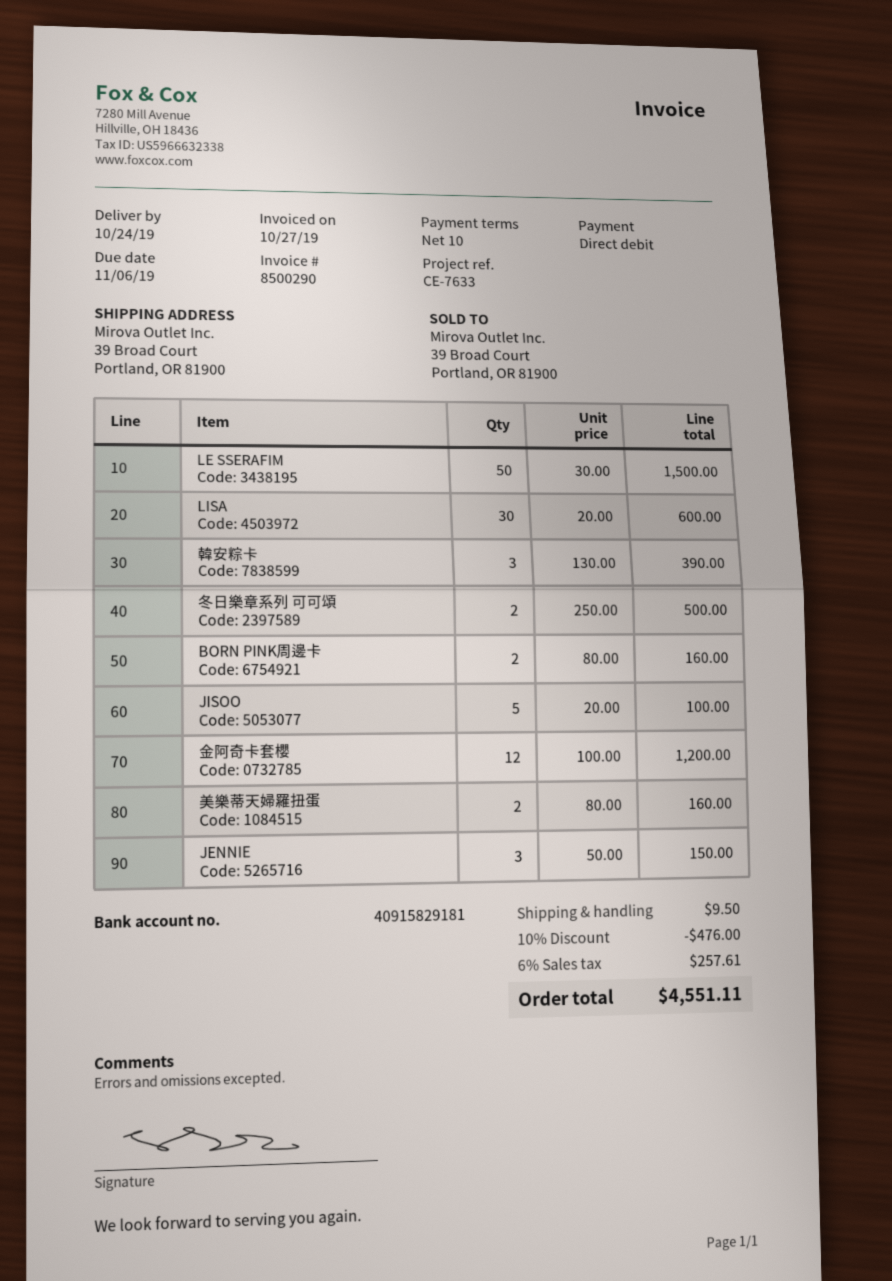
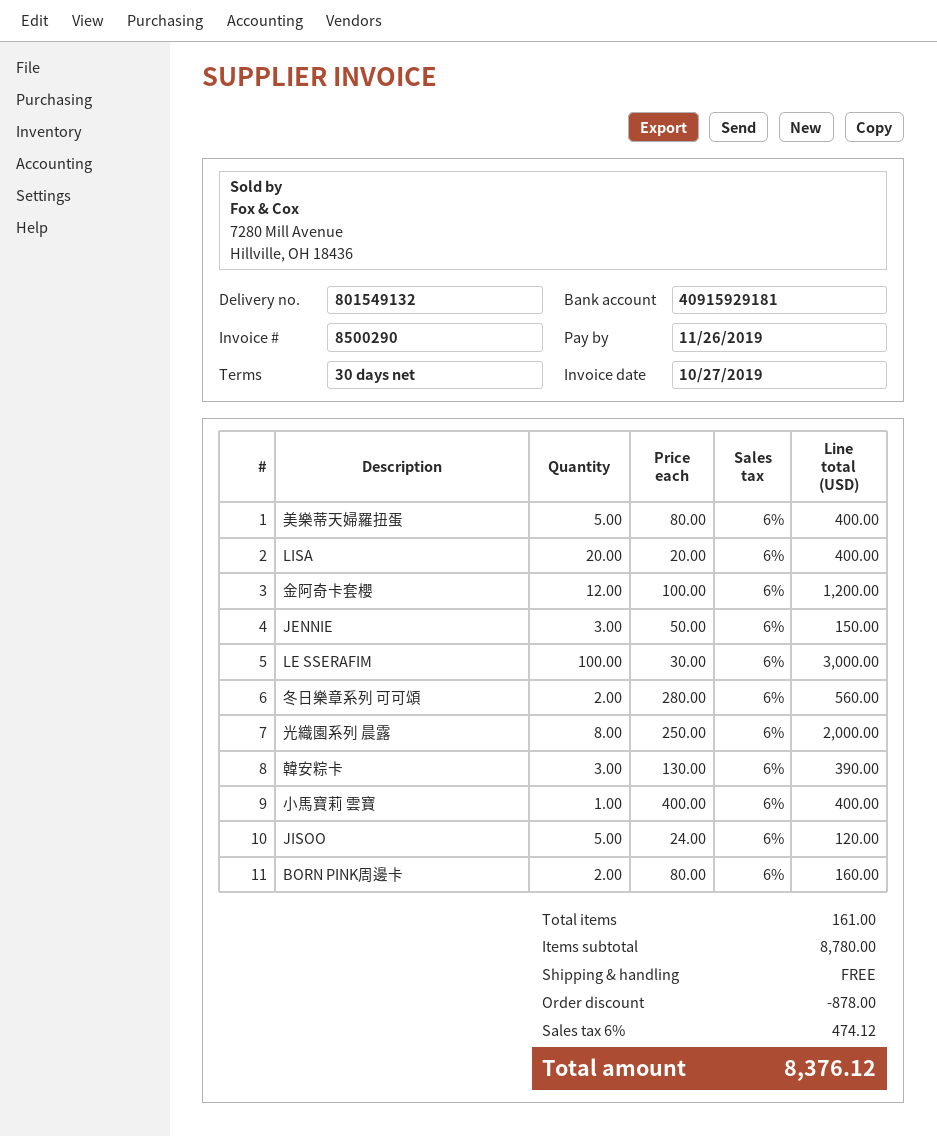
payment terms: 10 days -> 30 days
due date: 2019-11-06 -> 2019-11-26
bank account: 40915829181 -> 40915929181
LE SSERAFIM: 50 x 30.00 = 1500.00 -> 100 x 30.00 = 3000.00
LISA: 30 x 20.00 = 600.00 -> 20 x 20.00 = 400.00
冬日樂章系列 可可頌: 2 x 250.00 = 500.00 -> 2 x 280.00 = 560.00
JISOO: 5 x 20.00 = 100.00 -> 5 x 24.00 = 120.00
美樂蒂天婦羅扭蛋: 2 x 80.00 = 160.00 -> 5 x 80.00 = 400.00
光織園系列 晨露: none -> 8 x 250.00 = 2000.00
小馬寶莉 雲寶: none -> 1 x 400.00 = 400.00
discount: 476.00 -> 878.00
shipping: 9.50 -> 0.00
tax: 6% = 257.61 -> 6% = 474.12
total: 4551.11 -> 8376.12

